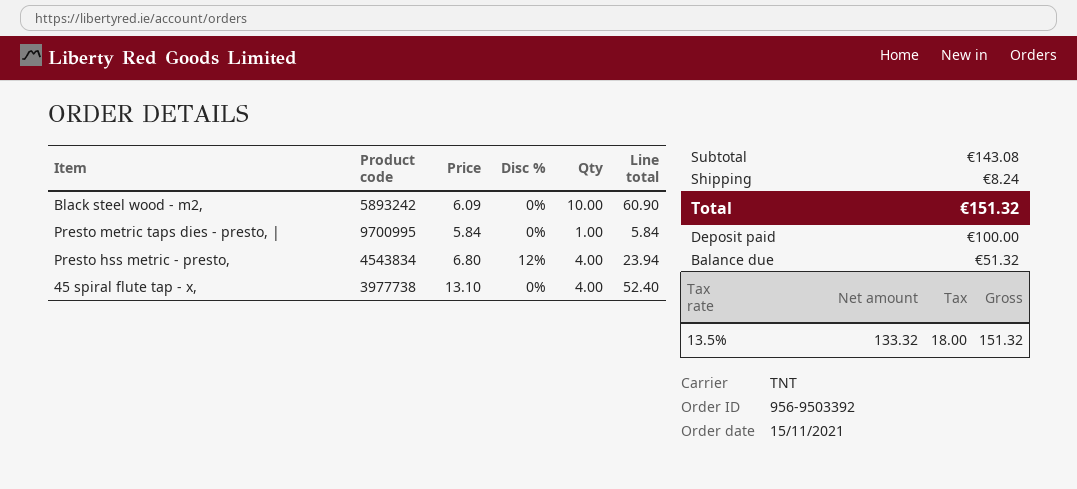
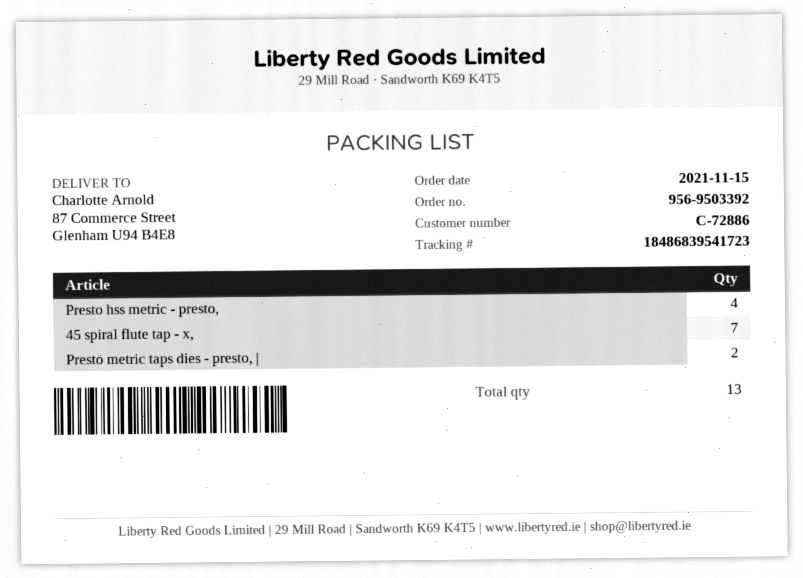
Black steel wood - m2,: 10 -> none
Presto metric taps dies - presto, |: 1 -> 2
45 spiral flute tap - x,: 4 -> 7

